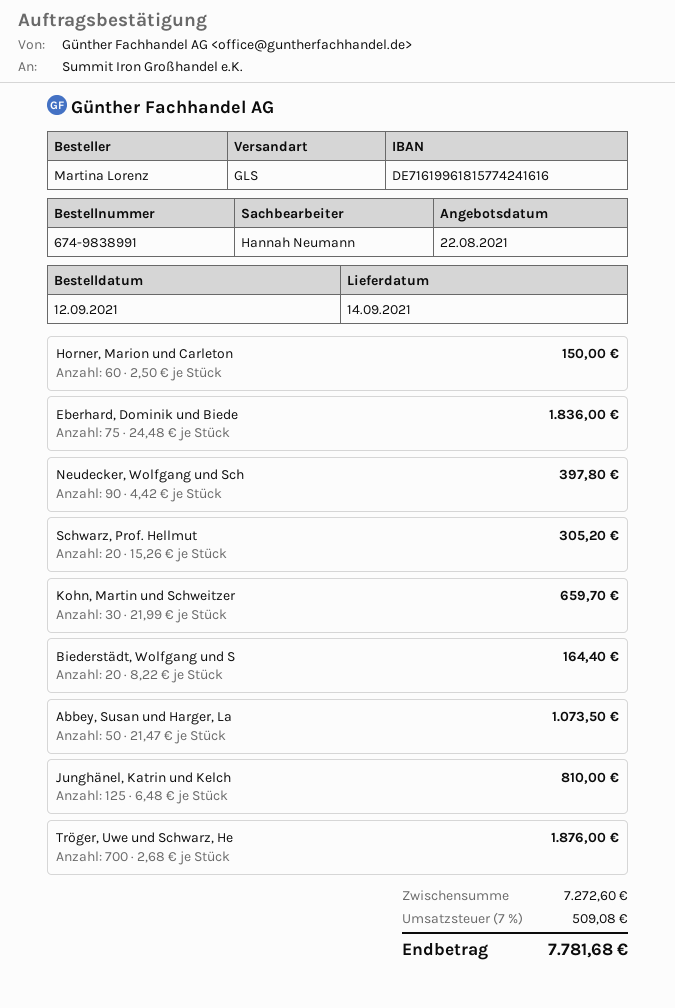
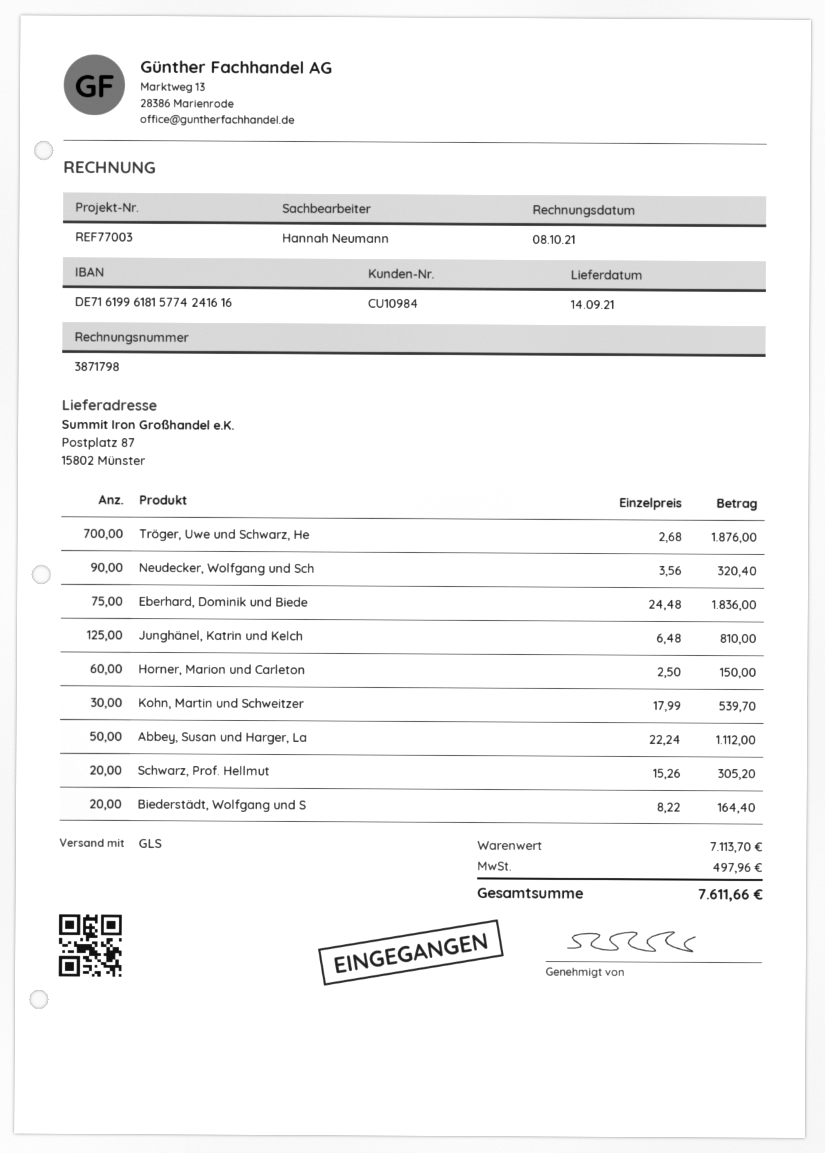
Neudecker, Wolfgang und Sch: 90 x 4.42 = 397.80 -> 90 x 3.56 = 320.40
Kohn, Martin und Schweitzer: 30 x 21.99 = 659.70 -> 30 x 17.99 = 539.70
Abbey, Susan und Harger, La: 50 x 21.47 = 1073.50 -> 50 x 22.24 = 1112.00
subtotal: 7272.60 -> 7113.70
tax: 509.08 -> 497.96
total: 7781.68 -> 7611.66

